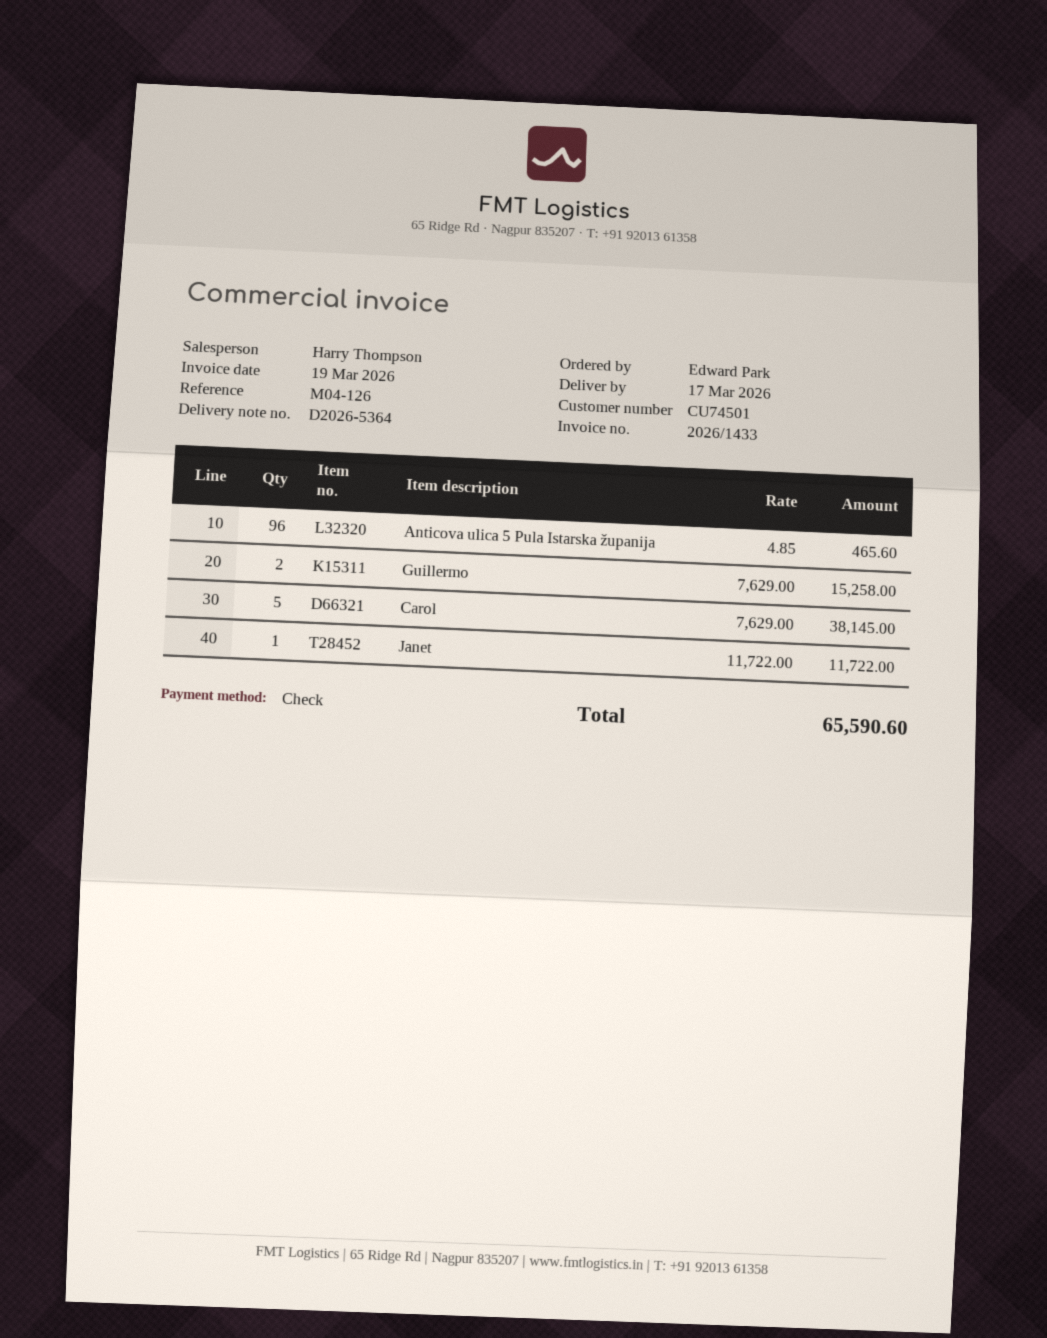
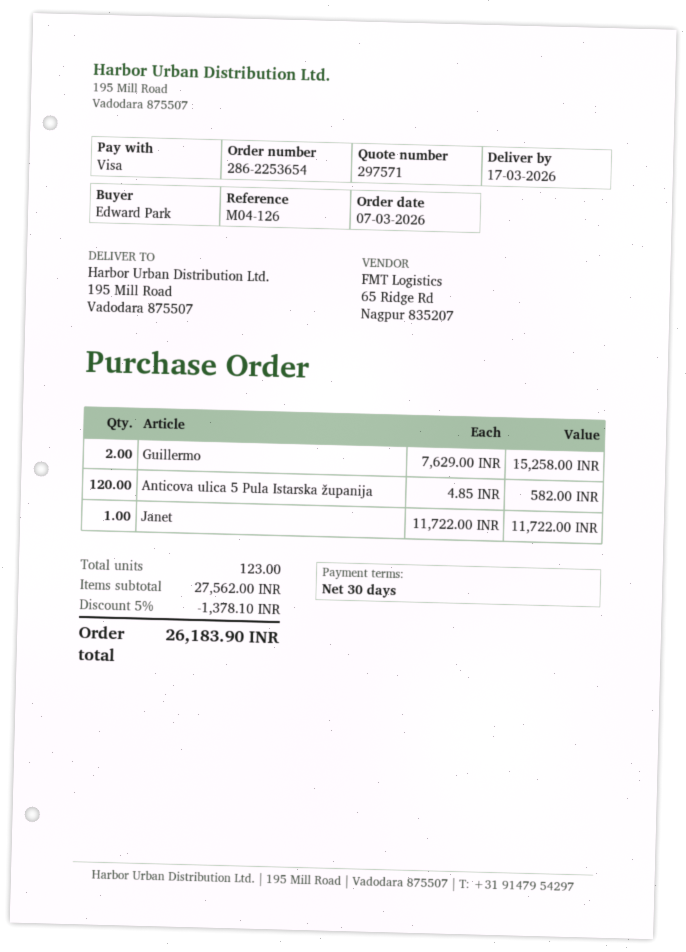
payment method: cheque -> Visa
Anticova ulica 5 Pula Istarska županija: 96 x 4.85 = 465.60 -> 120 x 4.85 = 582.00
Carol: 5 x 7629.00 = 38145.00 -> none
discount: none -> 5% = 1378.10
total: 65590.60 -> 26183.90

